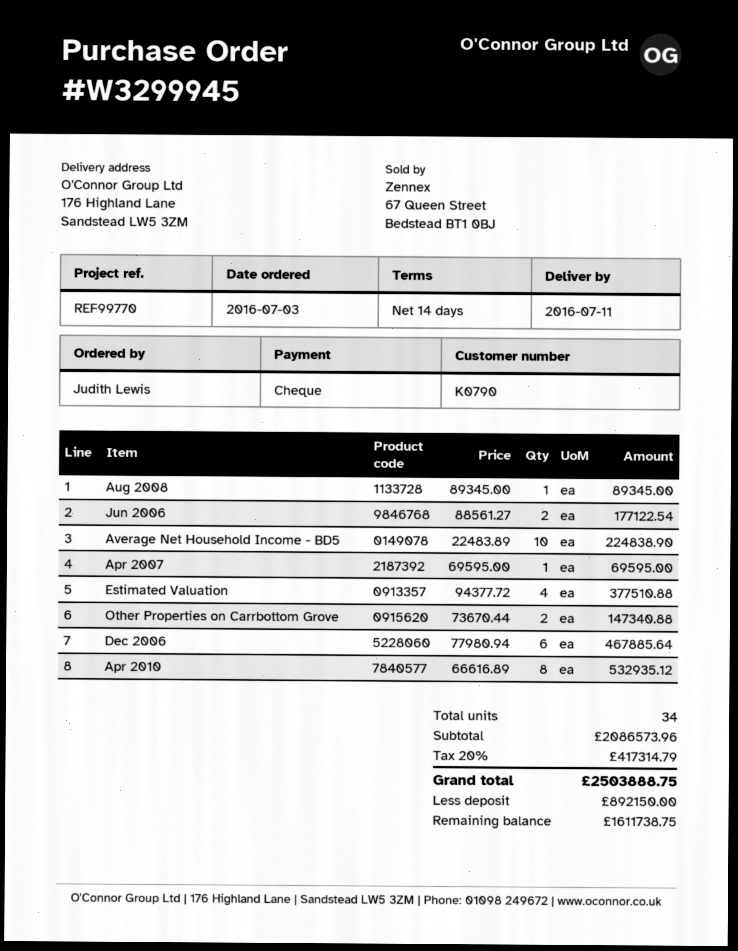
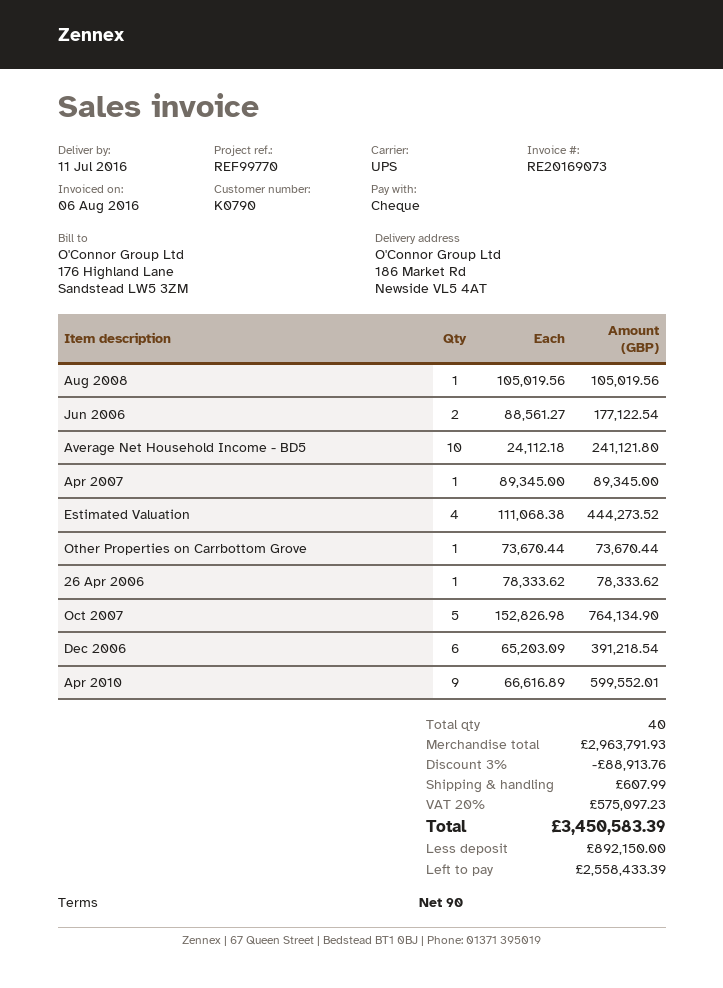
payment terms: 14 days -> 90 days
ship to: 176 Highland Lane, Sandstead LW5 3ZM -> 186 Market Rd, Newside VL5 4AT
Aug 2008: 1 x 89345.00 = 89345.00 -> 1 x 105019.56 = 105019.56
Average Net Household Income - BD5: 10 x 22483.89 = 224838.90 -> 10 x 24112.18 = 241121.80
Apr 2007: 1 x 69595.00 = 69595.00 -> 1 x 89345.00 = 89345.00
Estimated Valuation: 4 x 94377.72 = 377510.88 -> 4 x 111068.38 = 444273.52
Other Properties on Carrbottom Grove: 2 x 73670.44 = 147340.88 -> 1 x 73670.44 = 73670.44
Dec 2006: 6 x 77980.94 = 467885.64 -> 6 x 65203.09 = 391218.54
Apr 2010: 8 x 66616.89 = 532935.12 -> 9 x 66616.89 = 599552.01
26 Apr 2006: none -> 1 x 78333.62 = 78333.62
Oct 2007: none -> 5 x 152826.98 = 764134.90
total quantity: 34 -> 40
subtotal: 2086573.96 -> 2963791.93
discount: none -> 3% = 88913.76
shipping: none -> 607.99
tax: 20% = 417314.79 -> 20% = 575097.23
total: 2503888.75 -> 3450583.39
balance: 1611738.75 -> 2558433.39

